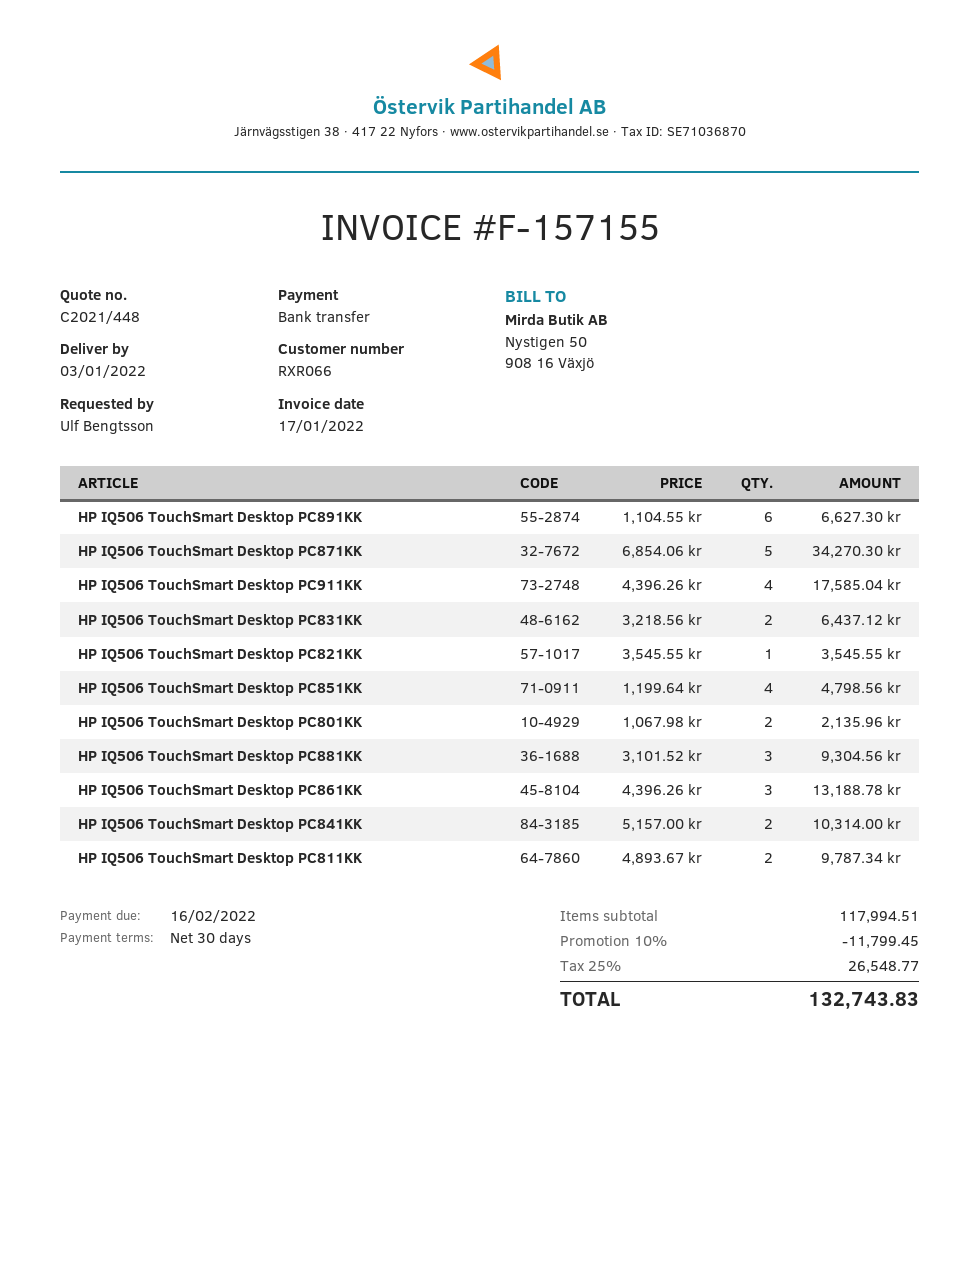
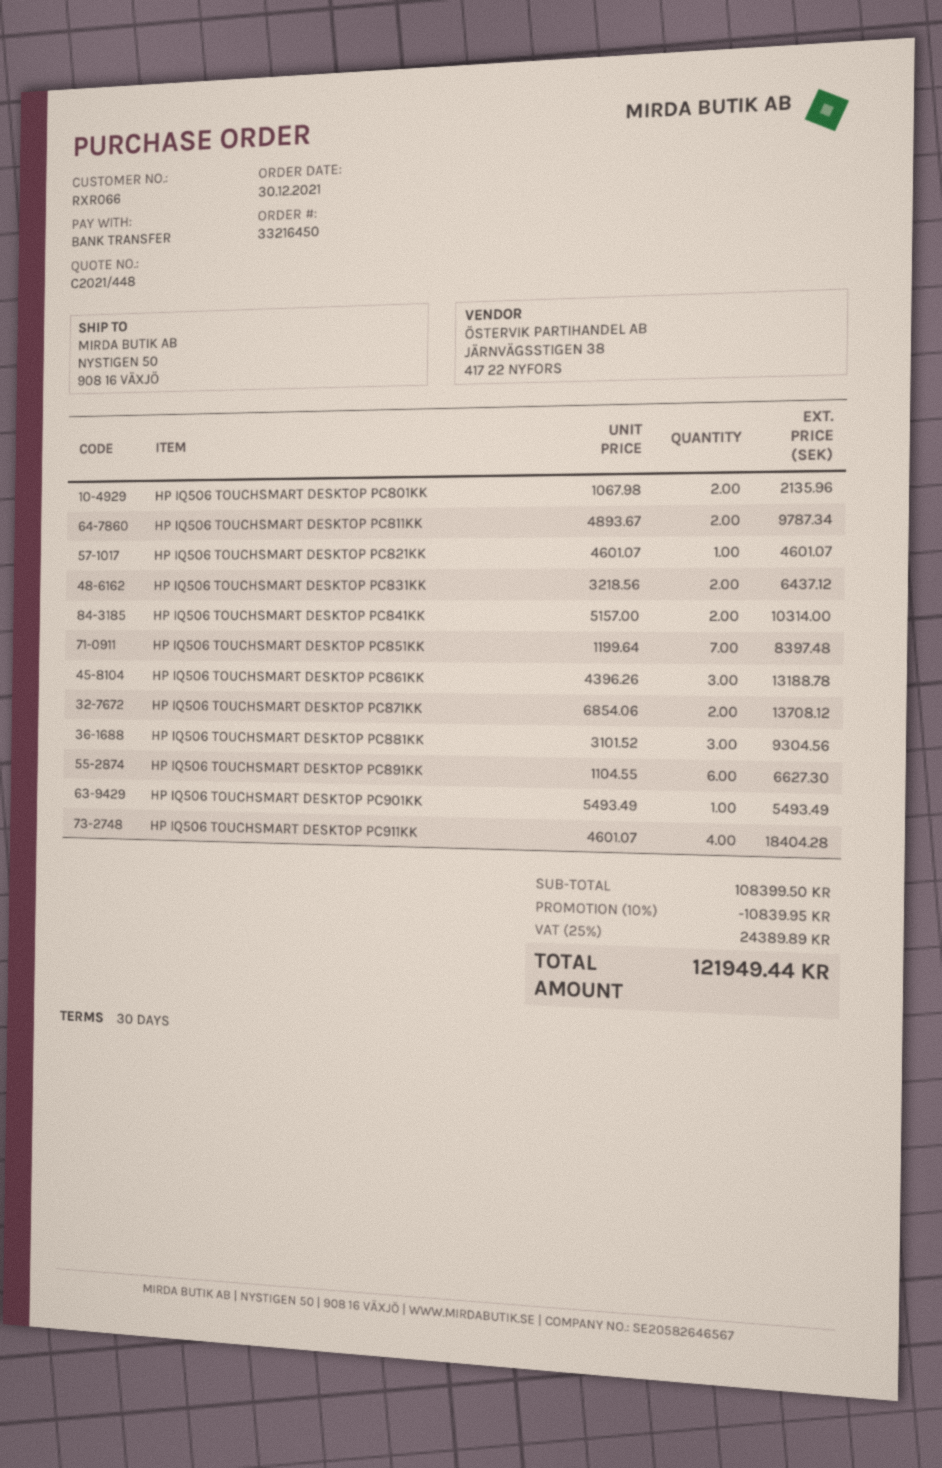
HP IQ506 TouchSmart Desktop PC871KK: 5 x 6854.06 = 34270.30 -> 2 x 6854.06 = 13708.12
HP IQ506 TouchSmart Desktop PC911KK: 4 x 4396.26 = 17585.04 -> 4 x 4601.07 = 18404.28
HP IQ506 TouchSmart Desktop PC821KK: 1 x 3545.55 = 3545.55 -> 1 x 4601.07 = 4601.07
HP IQ506 TouchSmart Desktop PC851KK: 4 x 1199.64 = 4798.56 -> 7 x 1199.64 = 8397.48
HP IQ506 TOUCHSMART DESKTOP PC901KK: none -> 1 x 5493.49 = 5493.49
subtotal: 117994.51 -> 108399.50
discount: 10% = 11799.45 -> 10% = 10839.95
tax: 25% = 26548.77 -> 25% = 24389.89
total: 132743.83 -> 121949.44

